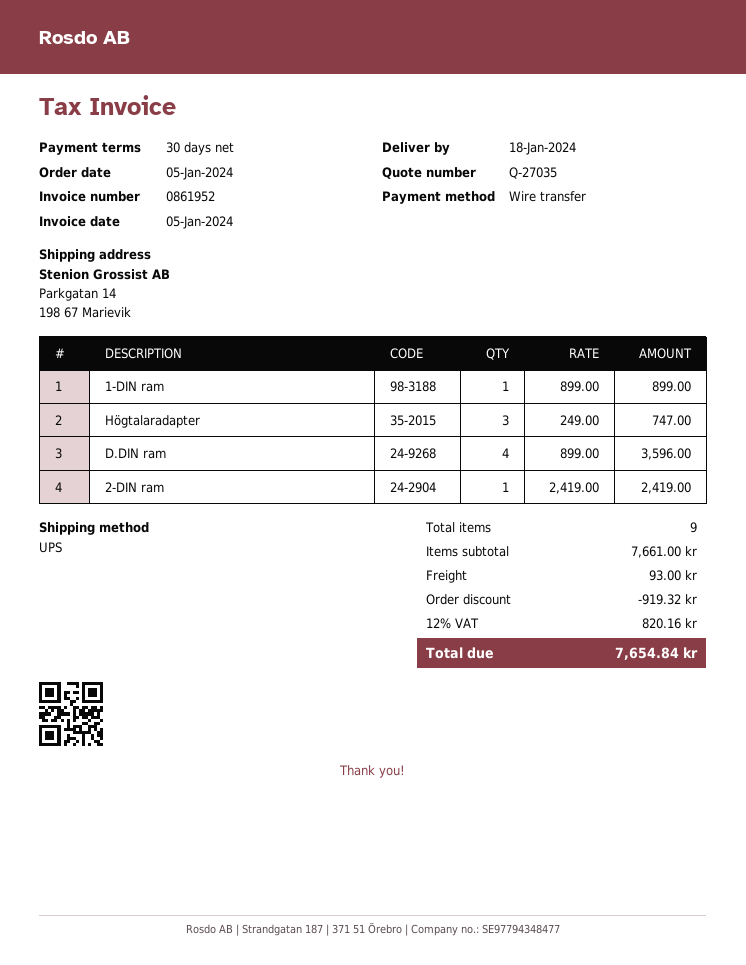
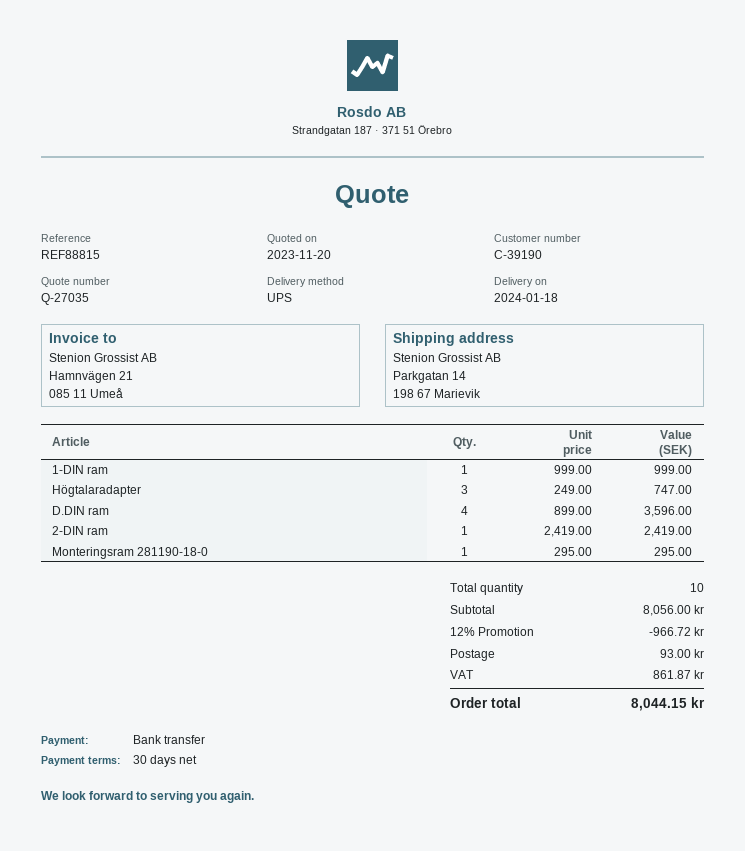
1-DIN ram: 1 x 899.00 = 899.00 -> 1 x 999.00 = 999.00
Monteringsram 281190-18-0: none -> 1 x 295.00 = 295.00
total quantity: 9 -> 10
subtotal: 7661.00 -> 8056.00
discount: 919.32 -> 966.72
tax: 820.16 -> 861.87
total: 7654.84 -> 8044.15

